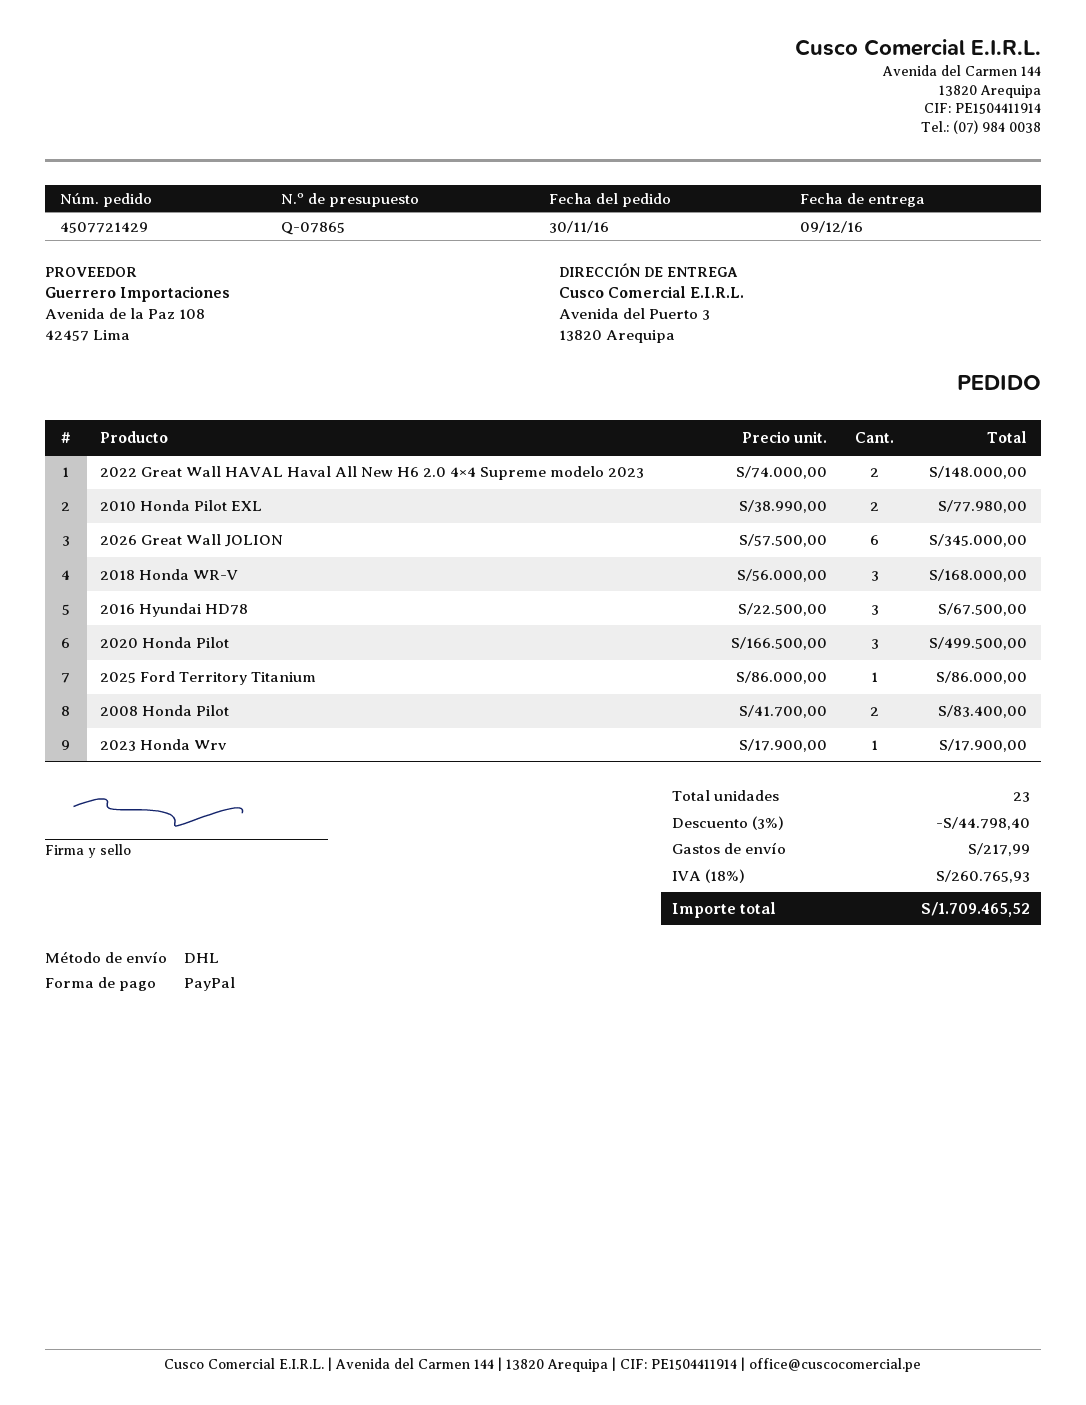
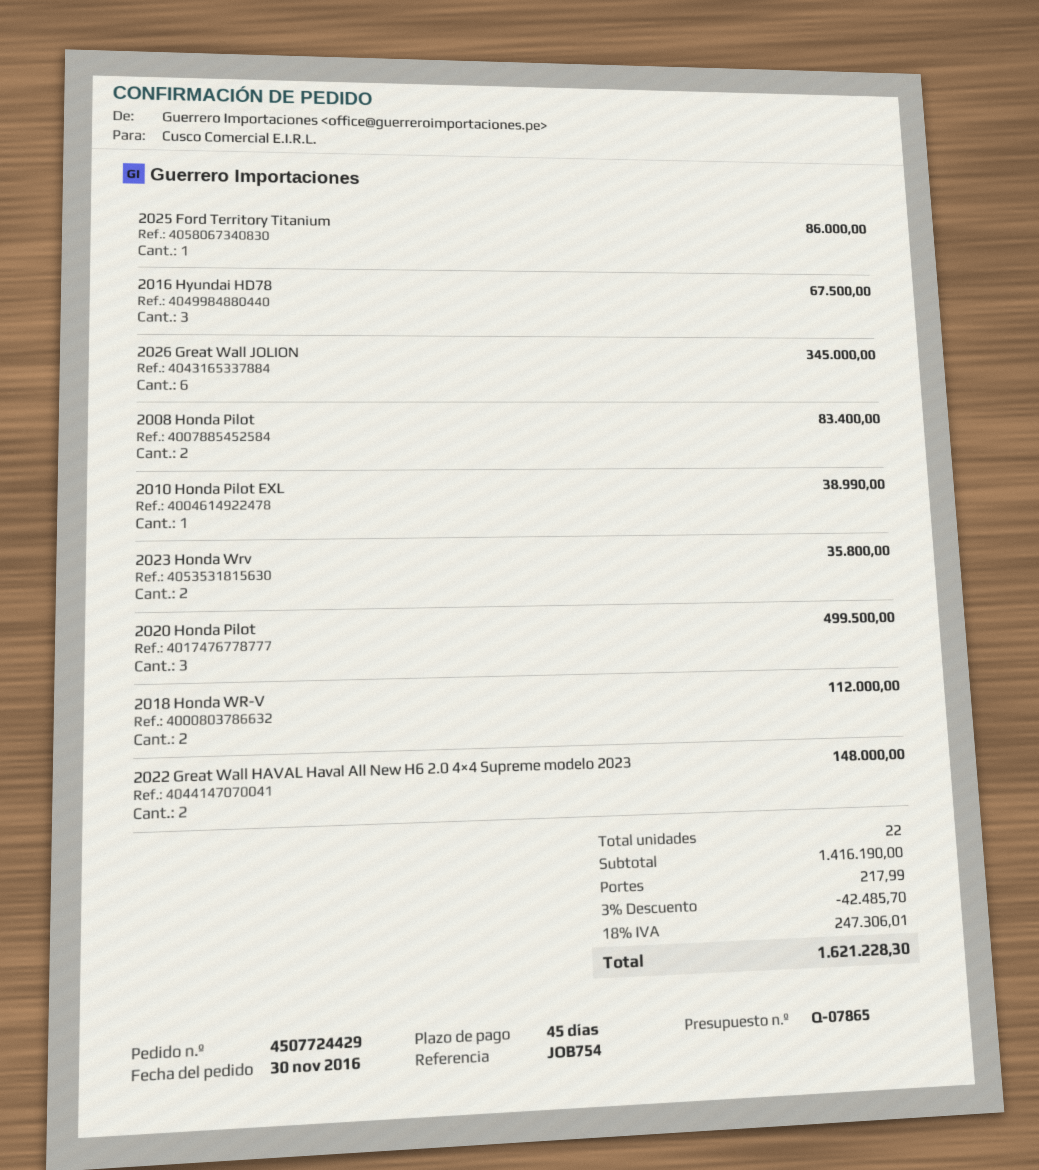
order number: 4507721429 -> 4507724429
2010 Honda Pilot EXL: 2 for 77980.00 -> 1 for 38990.00
2018 Honda WR-V: 3 for 168000.00 -> 2 for 112000.00
2023 Honda Wrv: 1 for 17900.00 -> 2 for 35800.00
total quantity: 23 -> 22
discount: 3% = 44798.40 -> 3% = 42485.70
tax: 18% = 260765.93 -> 18% = 247306.01
total: 1709465.52 -> 1621228.30

